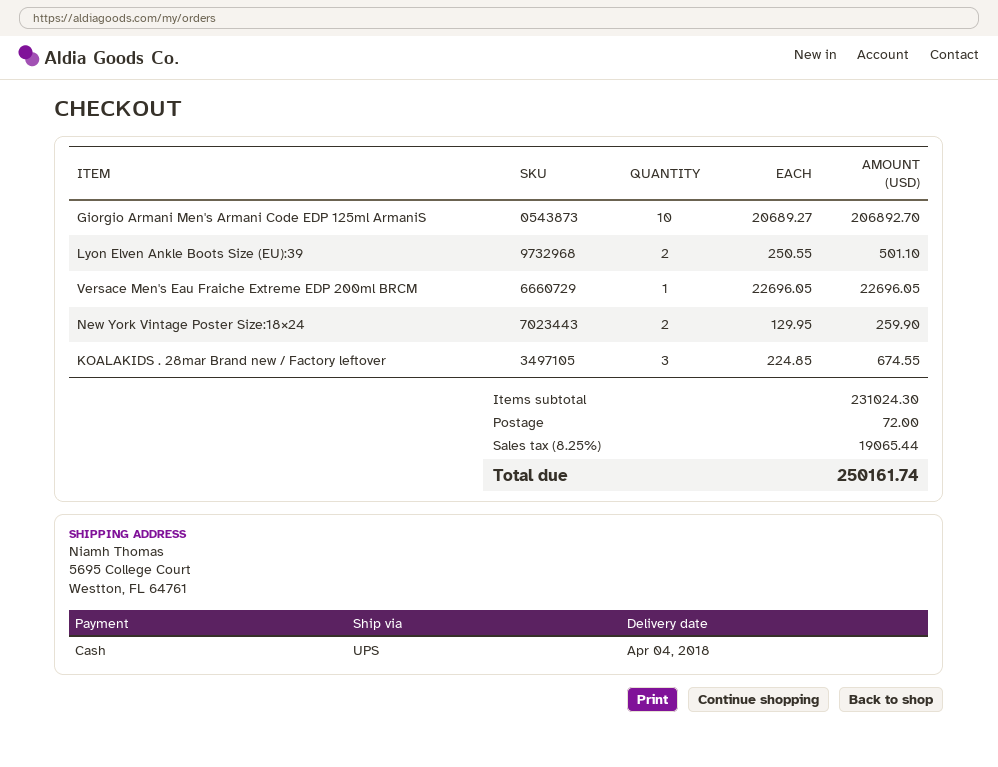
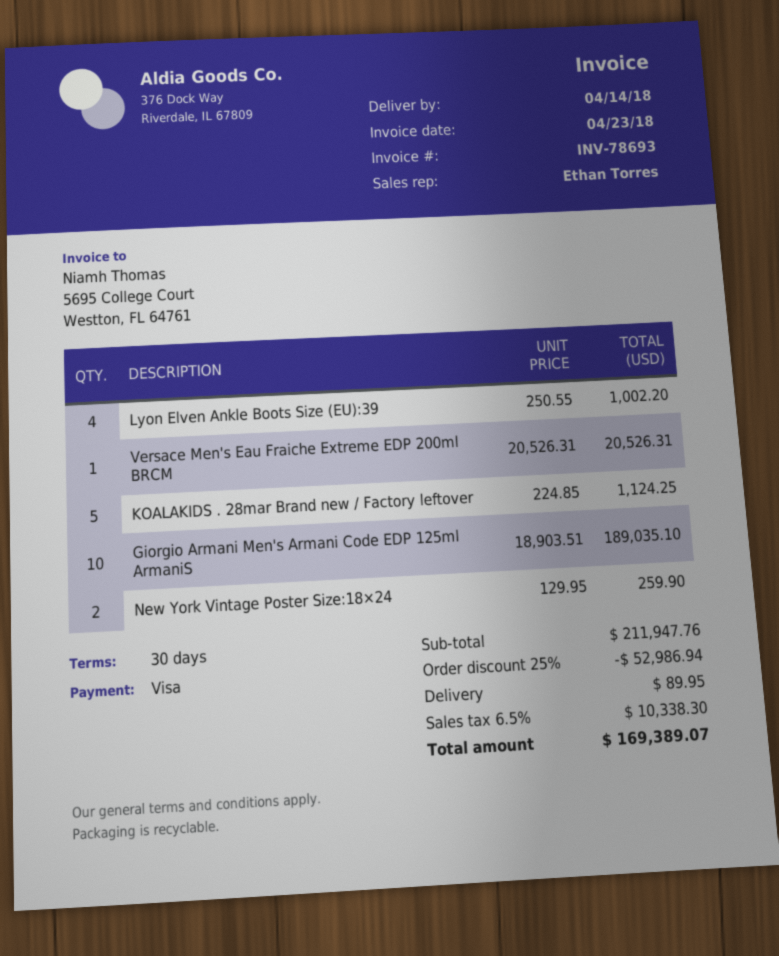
delivery date: 2018-04-04 -> 2018-04-14
payment method: cash -> Visa
Giorgio Armani Men's Armani Code EDP 125ml ArmaniS: 10 x 20689.27 = 206892.70 -> 10 x 18903.51 = 189035.10
Lyon Elven Ankle Boots Size (EU):39: 2 x 250.55 = 501.10 -> 4 x 250.55 = 1002.20
Versace Men's Eau Fraiche Extreme EDP 200ml BRCM: 1 x 22696.05 = 22696.05 -> 1 x 20526.31 = 20526.31
KOALAKIDS . 28mar Brand new / Factory leftover: 3 x 224.85 = 674.55 -> 5 x 224.85 = 1124.25
subtotal: 231024.30 -> 211947.76
discount: none -> 25% = 52986.94
shipping: 72.00 -> 89.95
tax: 8.25% = 19065.44 -> 6.5% = 10338.30
total: 250161.74 -> 169389.07

